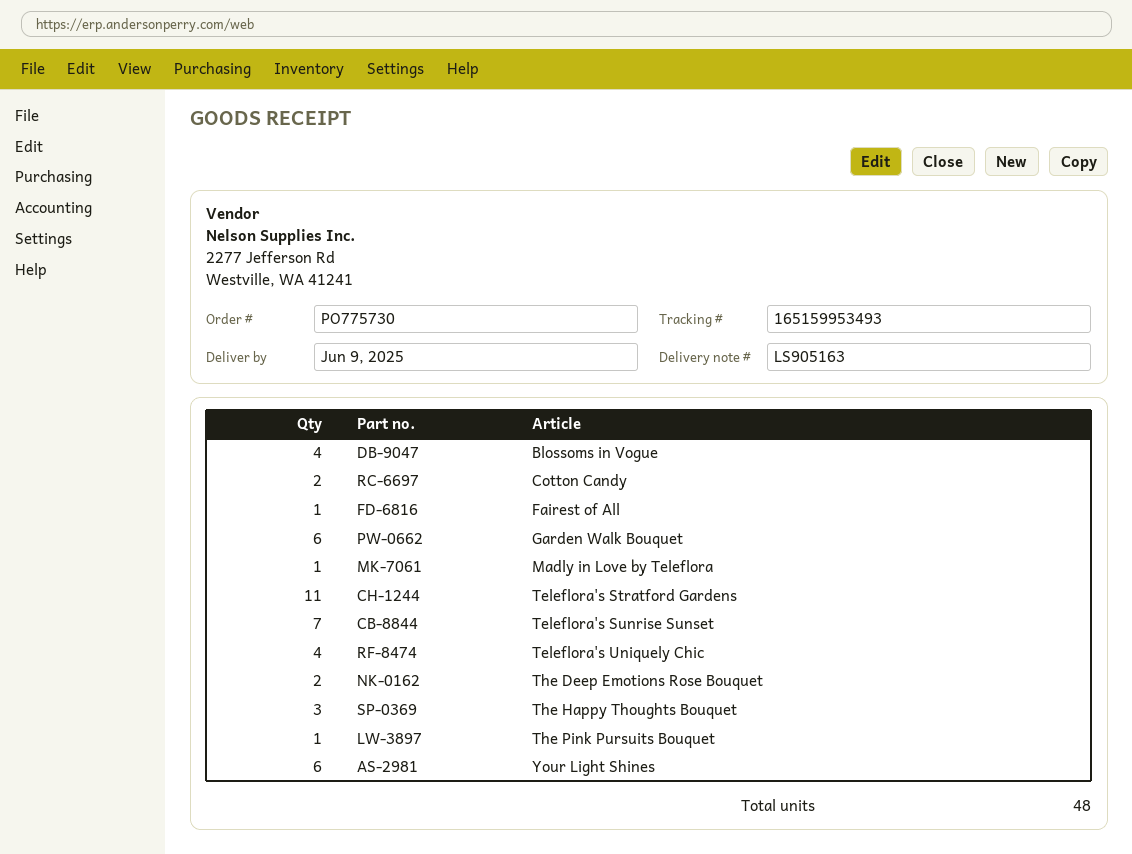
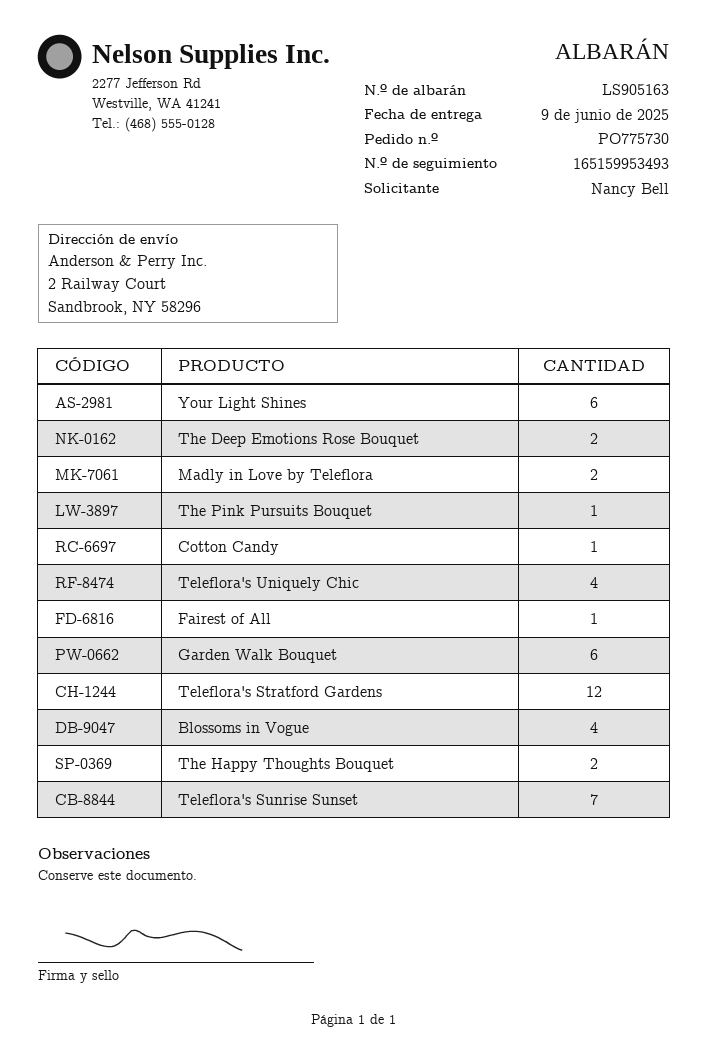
Cotton Candy: 2 -> 1
Madly in Love by Teleflora: 1 -> 2
Teleflora's Stratford Gardens: 11 -> 12
The Happy Thoughts Bouquet: 3 -> 2

